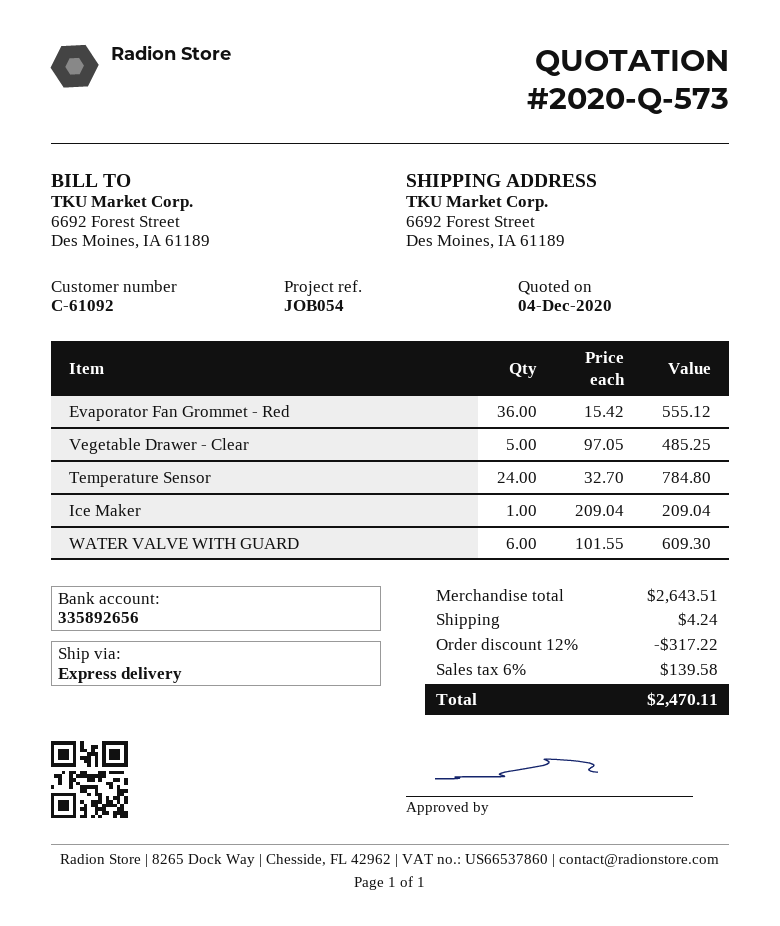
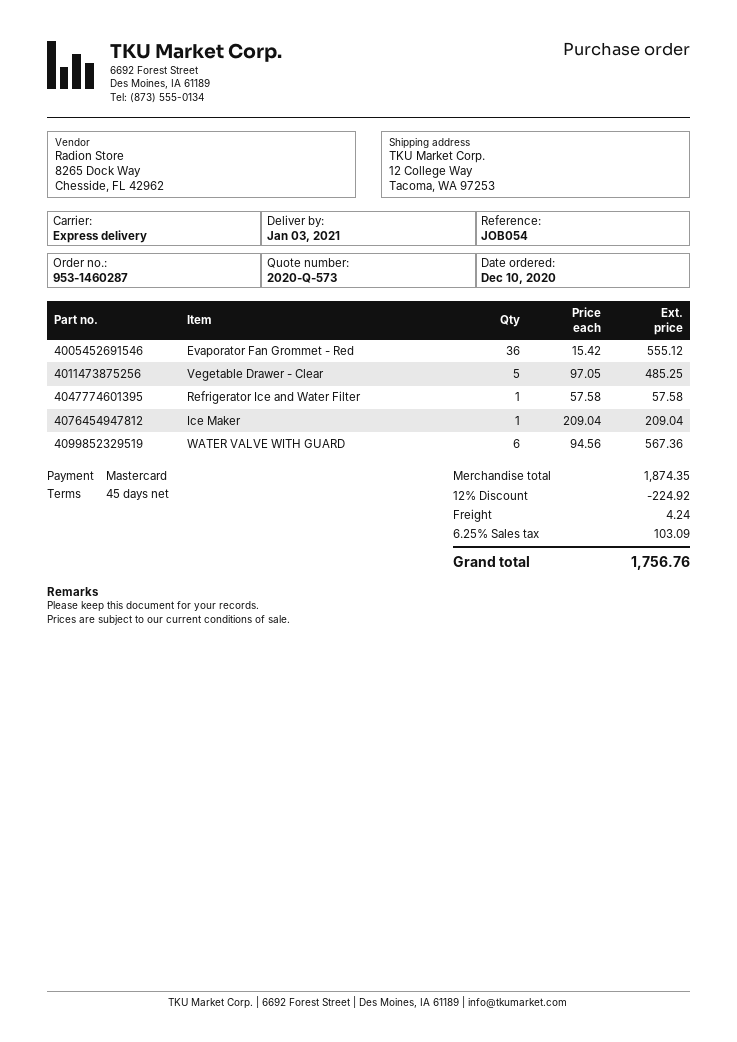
ship to: 6692 Forest Street, Des Moines, IA 61189 -> 12 College Way, Tacoma, WA 97253
Temperature Sensor: 24 x 32.70 = 784.80 -> none
WATER VALVE WITH GUARD: 6 x 101.55 = 609.30 -> 6 x 94.56 = 567.36
Refrigerator Ice and Water Filter: none -> 1 x 57.58 = 57.58
subtotal: 2643.51 -> 1874.35
discount: 12% = 317.22 -> 12% = 224.92
tax: 6% = 139.58 -> 6.25% = 103.09
total: 2470.11 -> 1756.76

